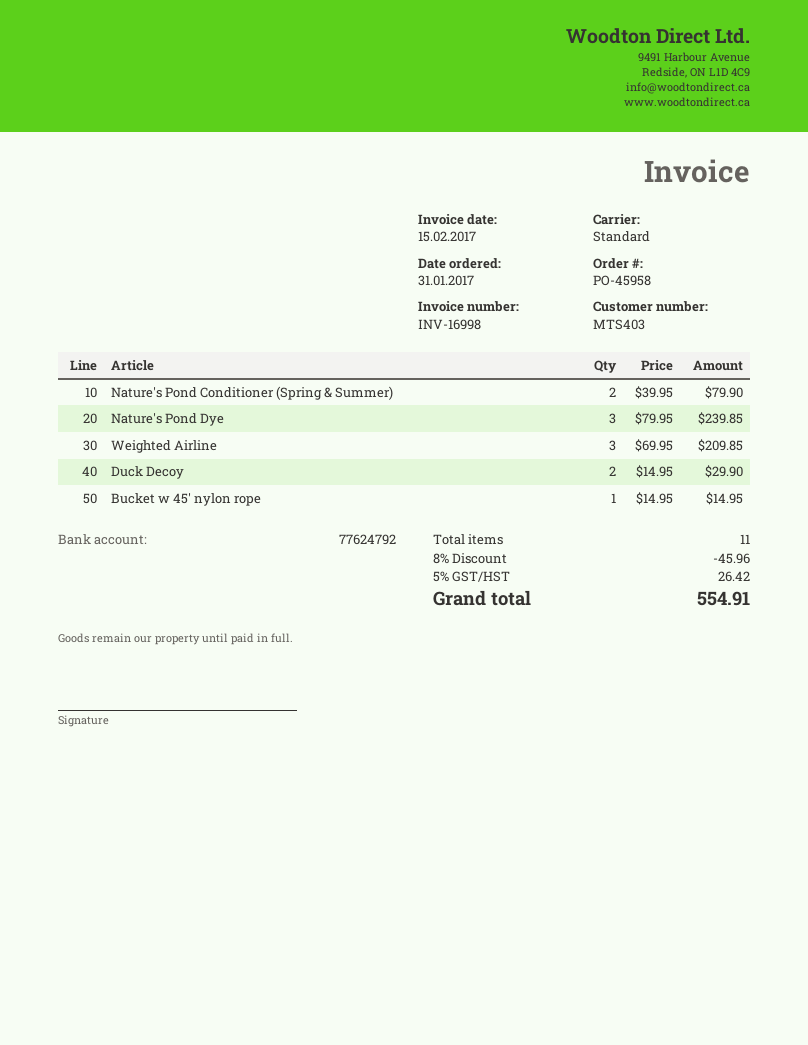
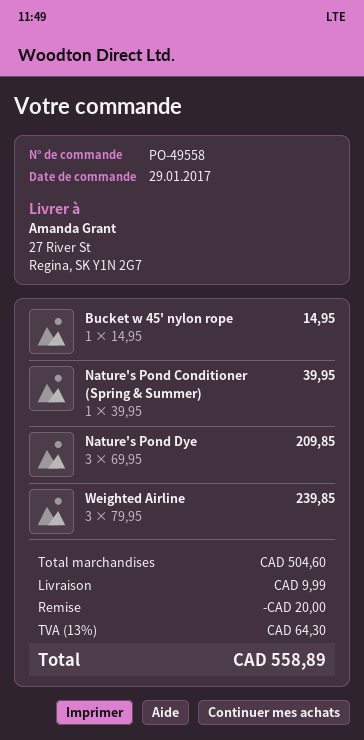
order number: PO-45958 -> PO-49558
order date: 2017-01-31 -> 2017-01-29
Nature's Pond Conditioner (Spring & Summer): 2 x 39.95 = 79.90 -> 1 x 39.95 = 39.95
Nature's Pond Dye: 3 x 79.95 = 239.85 -> 3 x 69.95 = 209.85
Weighted Airline: 3 x 69.95 = 209.85 -> 3 x 79.95 = 239.85
Duck Decoy: 2 x 14.95 = 29.90 -> none
discount: 45.96 -> 20.00
shipping: none -> 9.99
tax: 5% = 26.42 -> 13% = 64.30
total: 554.91 -> 558.89

